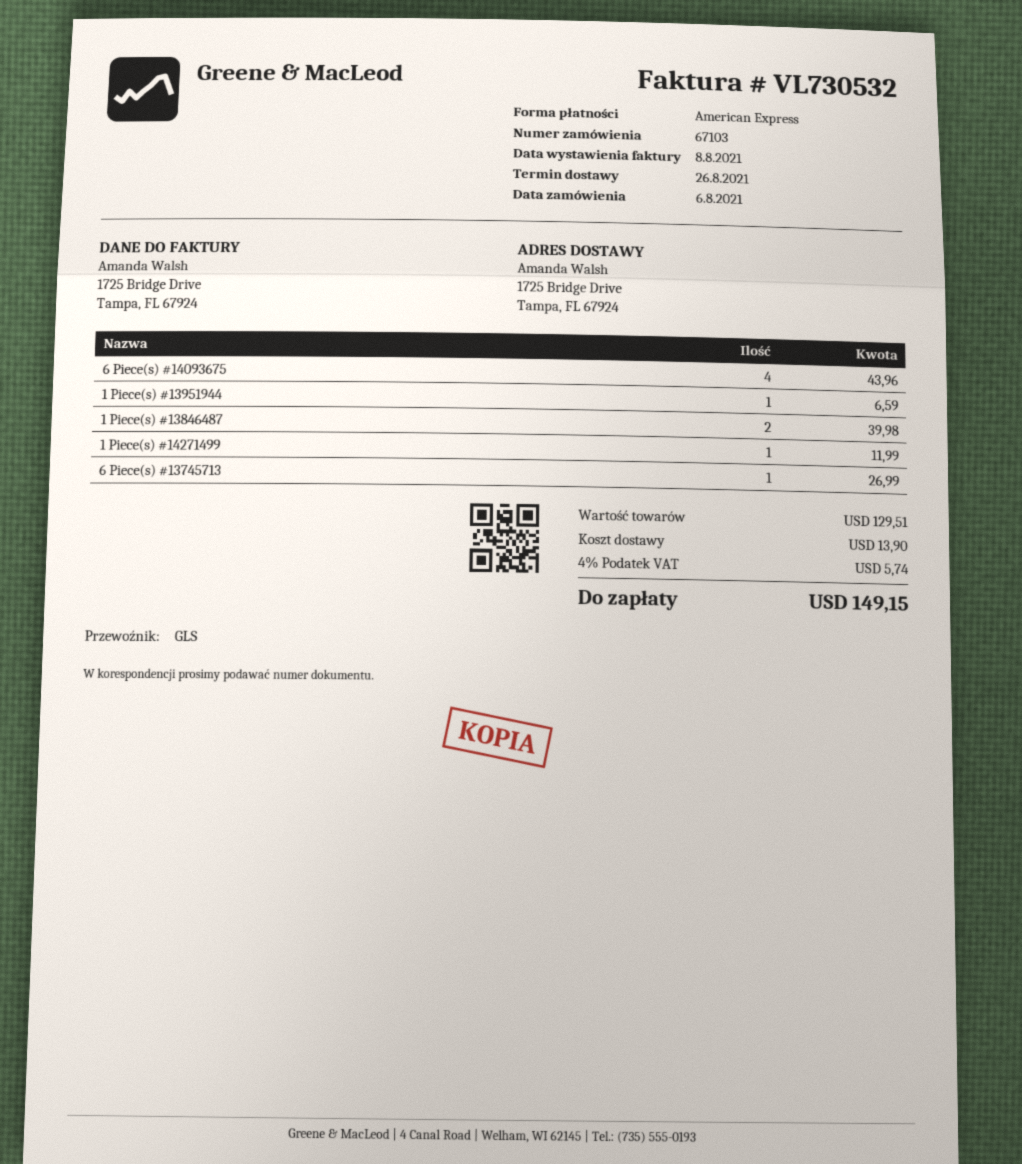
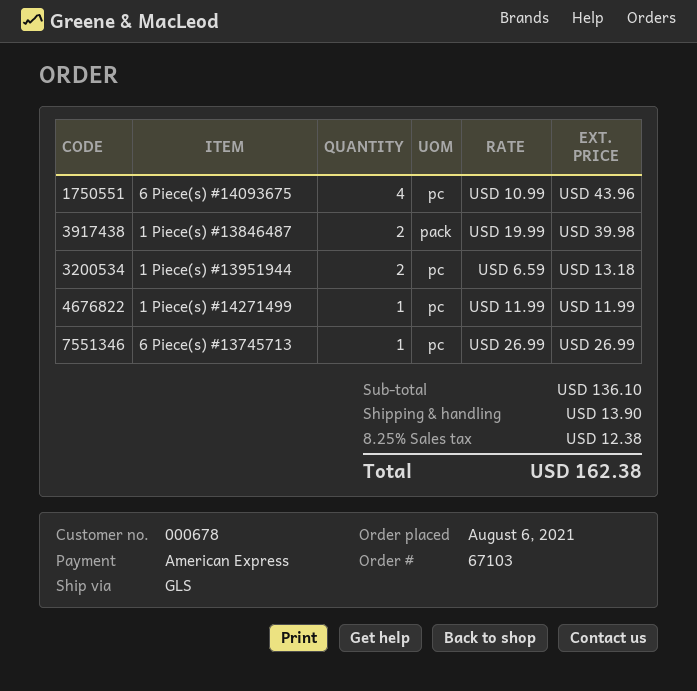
1 Piece(s) #13951944: 1 for 6.59 -> 2 for 13.18
subtotal: 129.51 -> 136.10
tax: 4% = 5.74 -> 8.25% = 12.38
total: 149.15 -> 162.38

